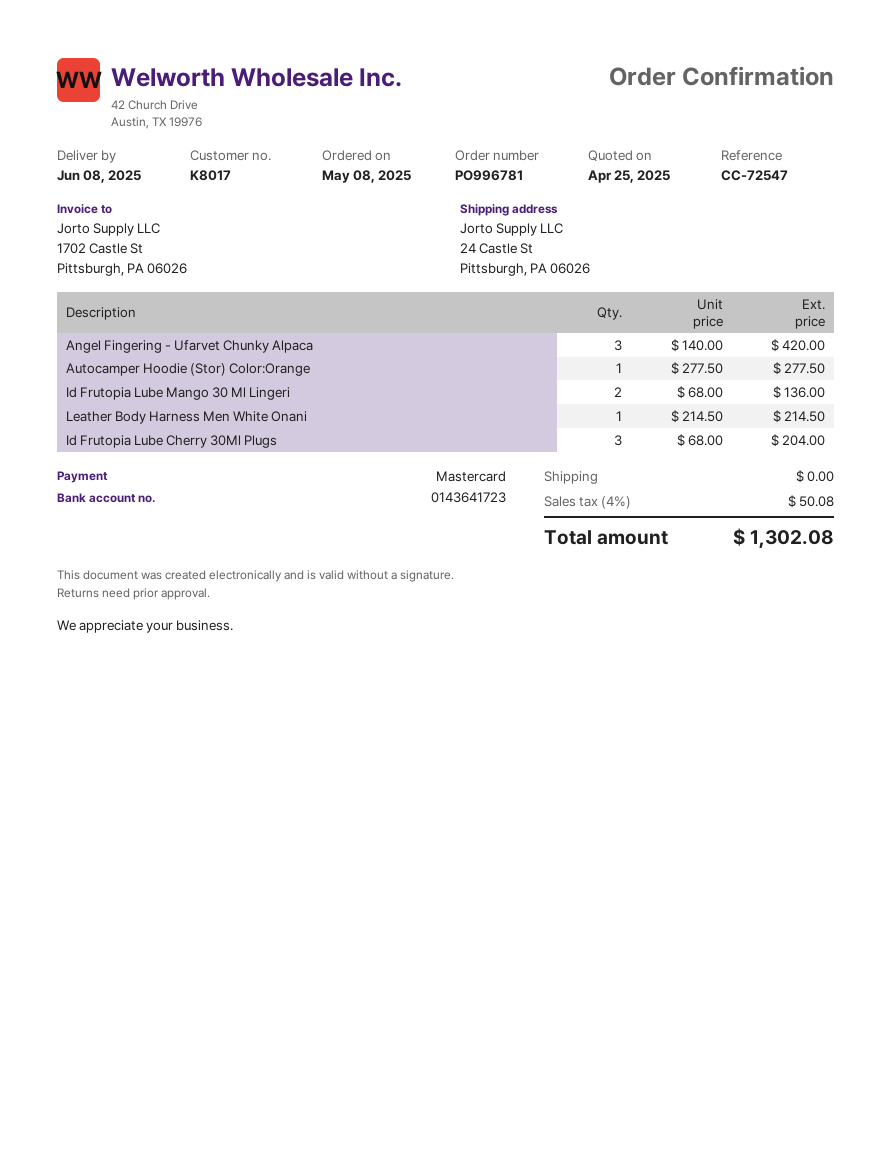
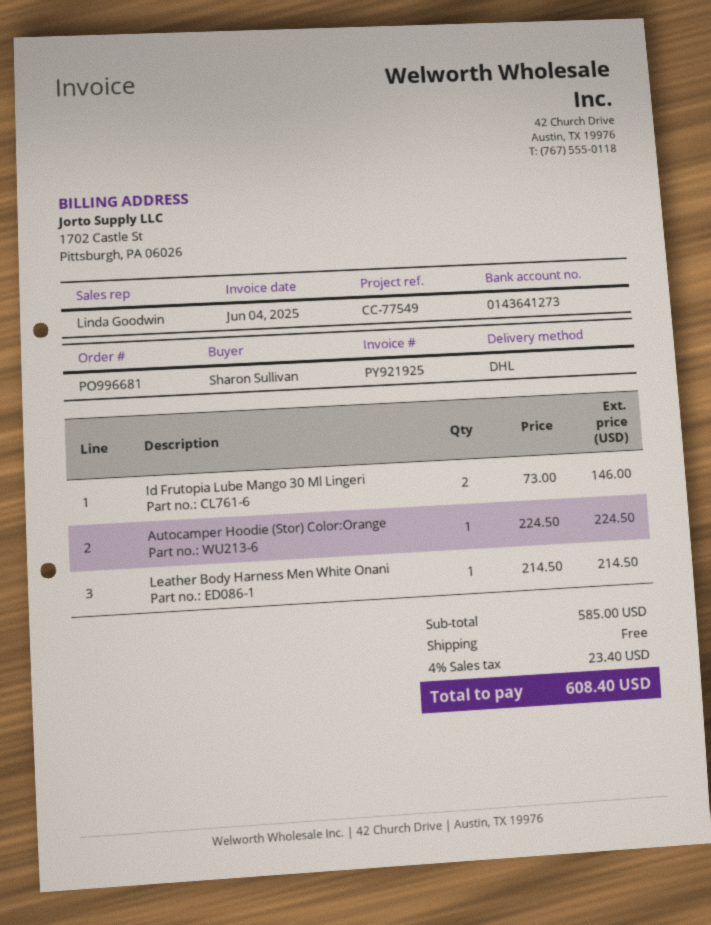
order number: PO996781 -> PO996681
reference: CC-72547 -> CC-77549
bank account: 0143641723 -> 0143641273
Angel Fingering - Ufarvet Chunky Alpaca: 3 x 140.00 = 420.00 -> none
Autocamper Hoodie (Stor) Color:Orange: 1 x 277.50 = 277.50 -> 1 x 224.50 = 224.50
Id Frutopia Lube Mango 30 Ml Lingeri: 2 x 68.00 = 136.00 -> 2 x 73.00 = 146.00
Id Frutopia Lube Cherry 30Ml Plugs: 3 x 68.00 = 204.00 -> none
tax: 4% = 50.08 -> 4% = 23.40
total: 1302.08 -> 608.40

